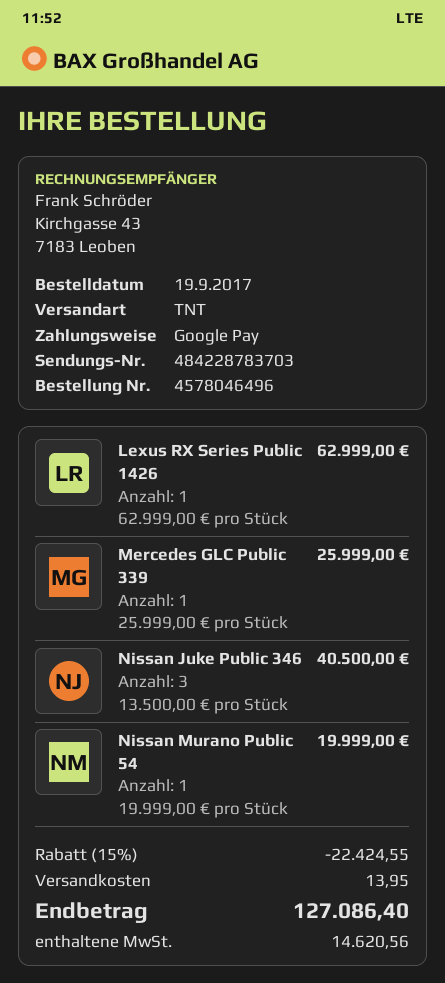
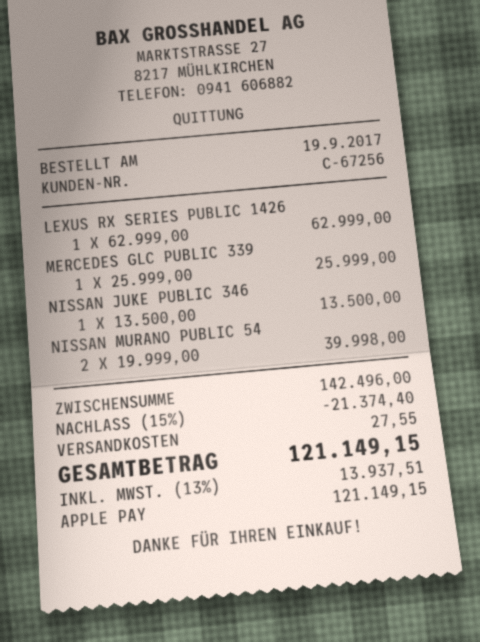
payment method: Google Pay -> Apple Pay
Nissan Juke Public 346: 3 x 13500.00 = 40500.00 -> 1 x 13500.00 = 13500.00
Nissan Murano Public 54: 1 x 19999.00 = 19999.00 -> 2 x 19999.00 = 39998.00
discount: 15% = 22424.55 -> 15% = 21374.40
shipping: 13.95 -> 27.55
tax: 14620.56 -> 13937.51
total: 127086.40 -> 121149.15

